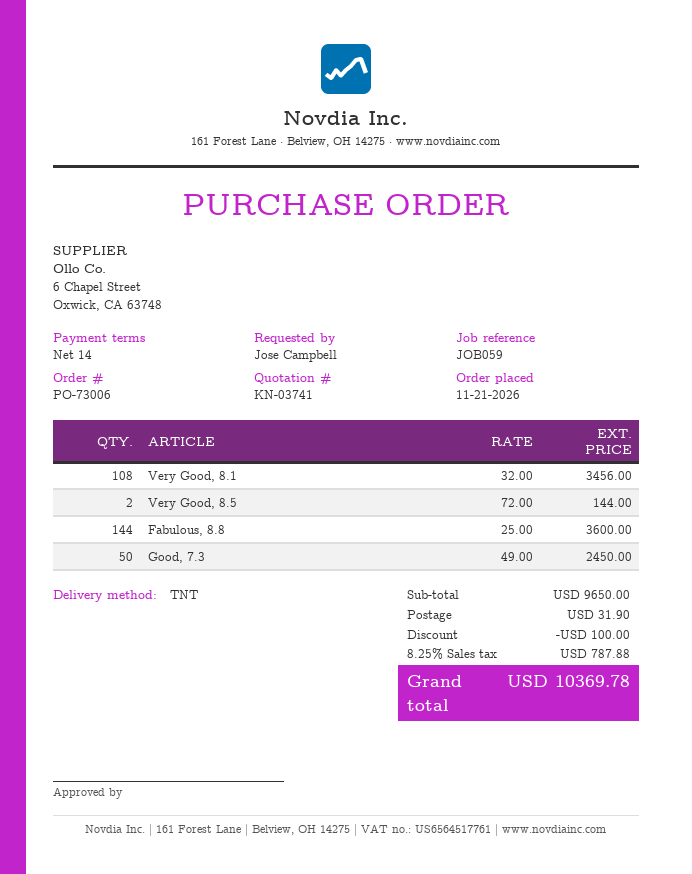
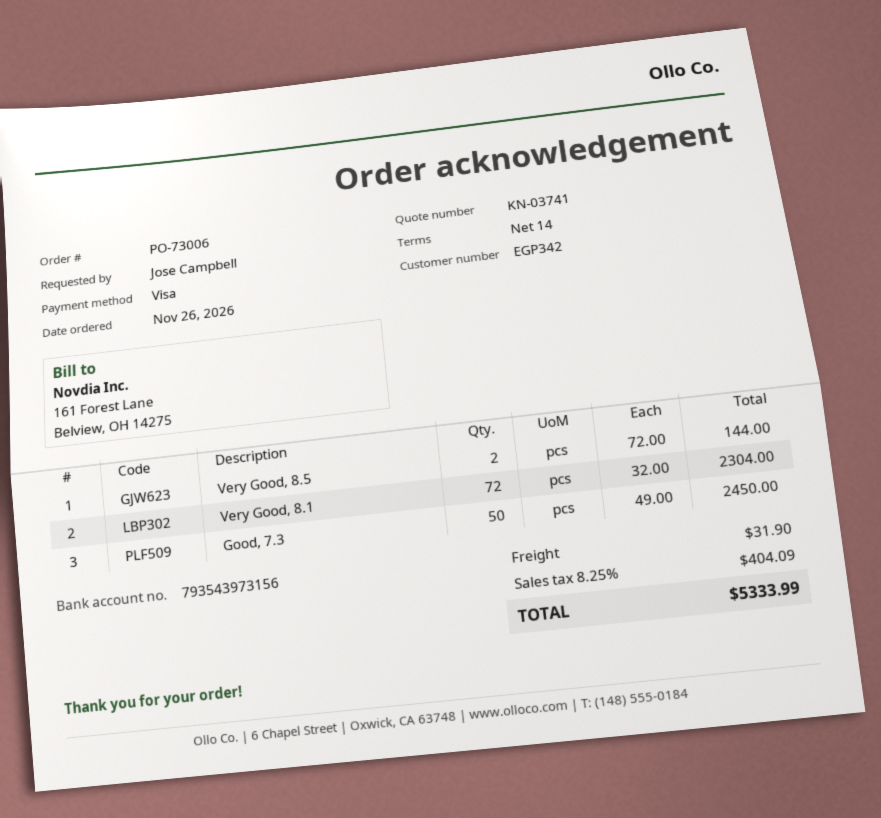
order date: 2026-11-21 -> 2026-11-26
Very Good, 8.1: 108 x 32.00 = 3456.00 -> 72 x 32.00 = 2304.00
Fabulous, 8.8: 144 x 25.00 = 3600.00 -> none
discount: 100.00 -> none
tax: 8.25% = 787.88 -> 8.25% = 404.09
total: 10369.78 -> 5333.99

